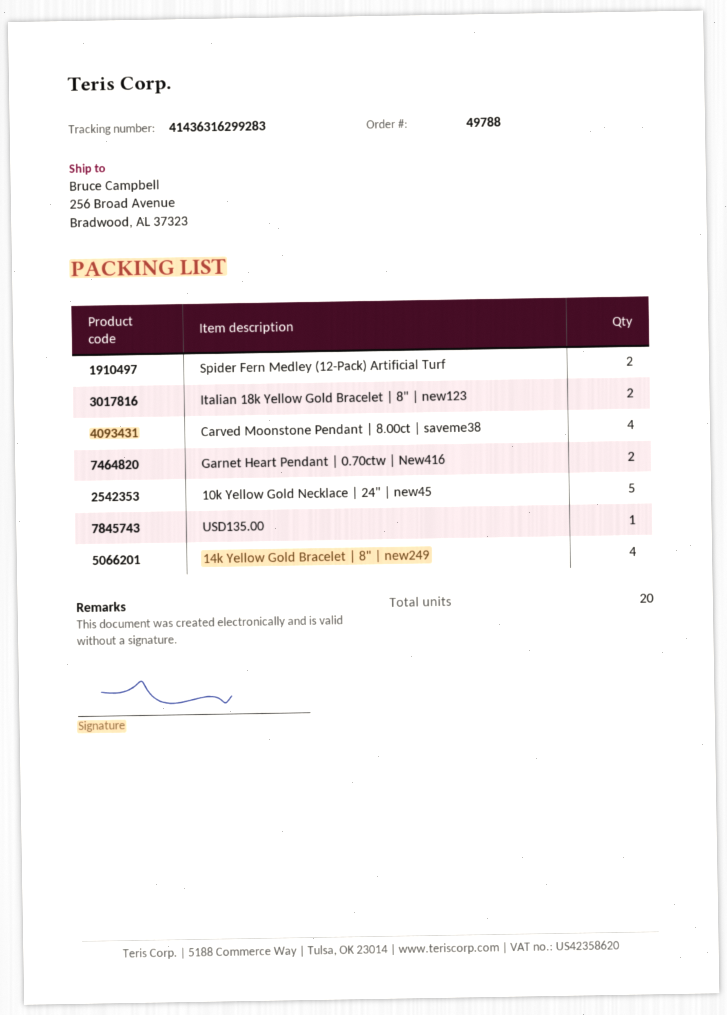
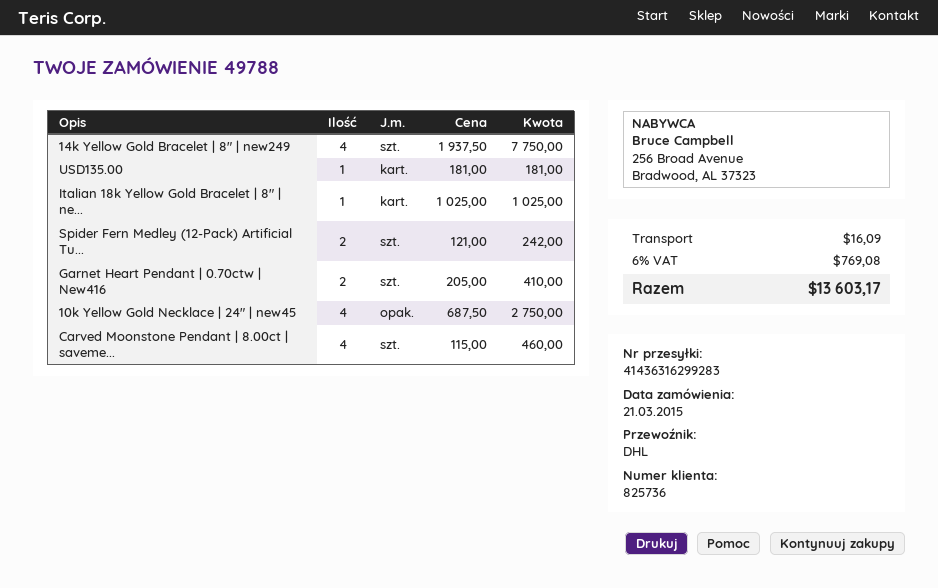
Italian 18k Yellow Gold Bracelet | 8" | new123: 2 -> 1
10k Yellow Gold Necklace | 24" | new45: 5 -> 4

